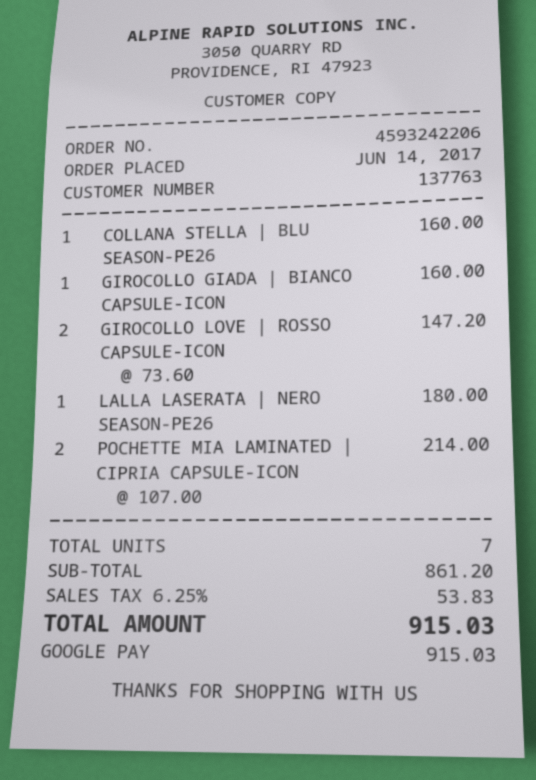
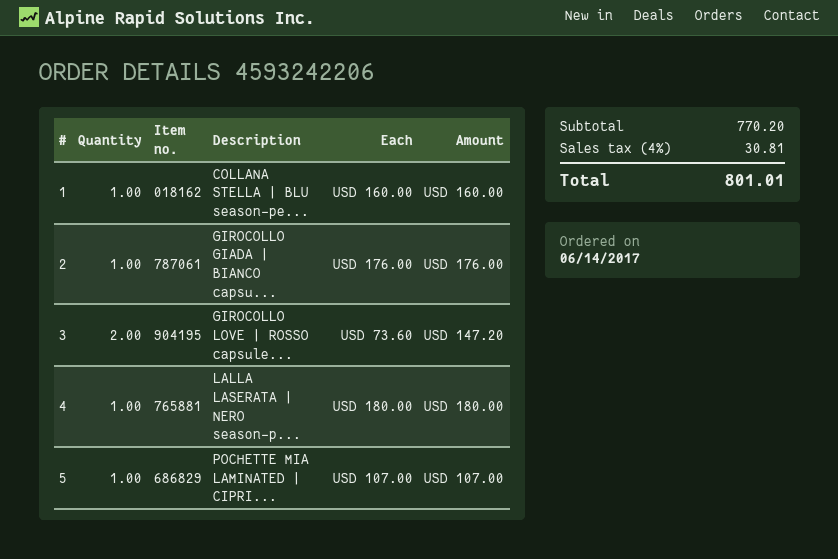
GIROCOLLO GIADA | BIANCO CAPSULE-ICON: 1 x 160.00 = 160.00 -> 1 x 176.00 = 176.00
POCHETTE MIA LAMINATED | CIPRIA CAPSULE-ICON: 2 x 107.00 = 214.00 -> 1 x 107.00 = 107.00
subtotal: 861.20 -> 770.20
tax: 6.25% = 53.83 -> 4% = 30.81
total: 915.03 -> 801.01

